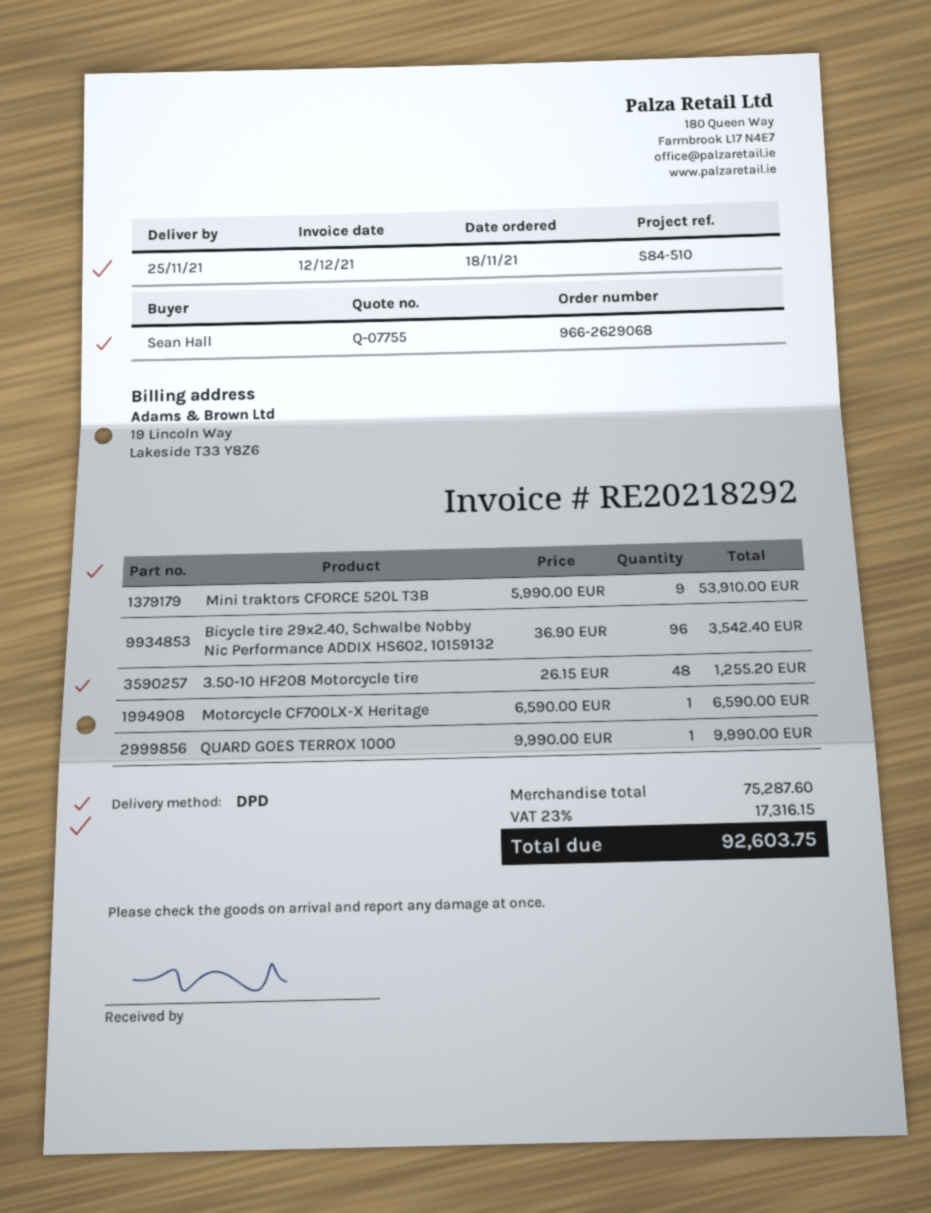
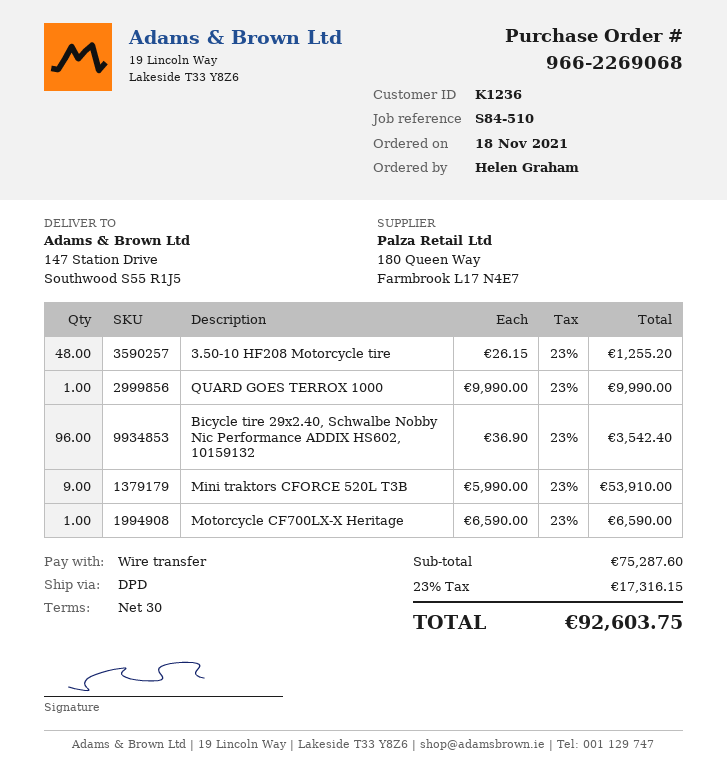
order number: 966-2629068 -> 966-2269068
ordered by: Sean Hall -> Helen Graham

